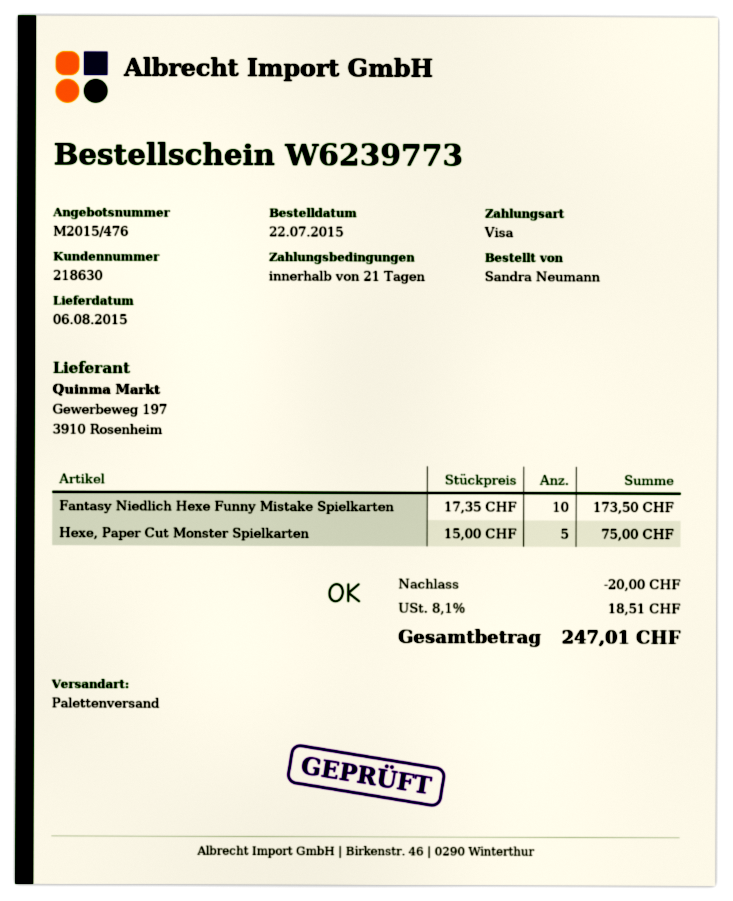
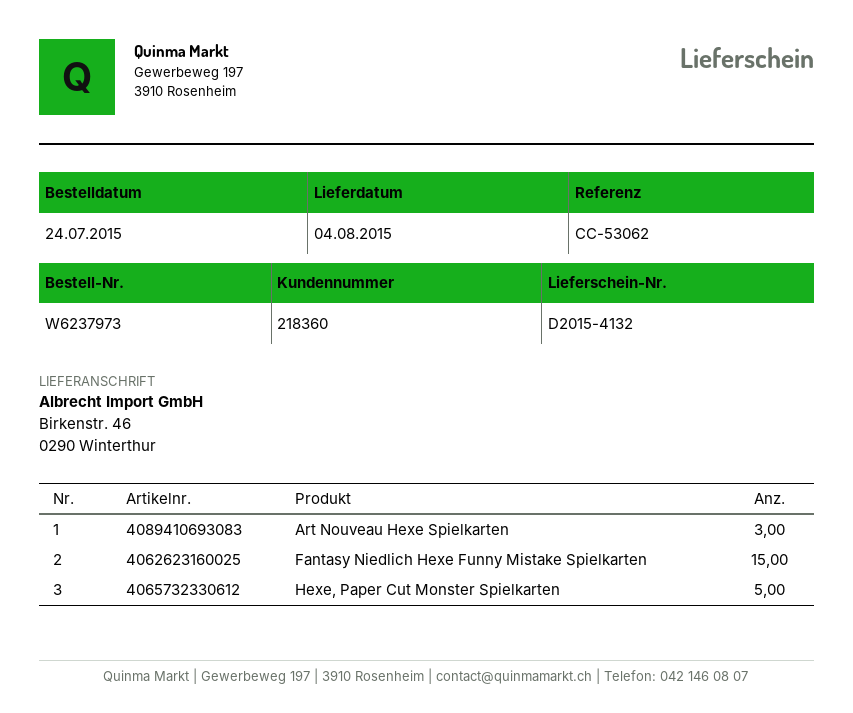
order number: W6239773 -> W6237973
order date: 2015-07-22 -> 2015-07-24
delivery date: 2015-08-06 -> 2015-08-04
customer number: 218630 -> 218360
Fantasy Niedlich Hexe Funny Mistake Spielkarten: 10 -> 15
Art Nouveau Hexe Spielkarten: none -> 3

